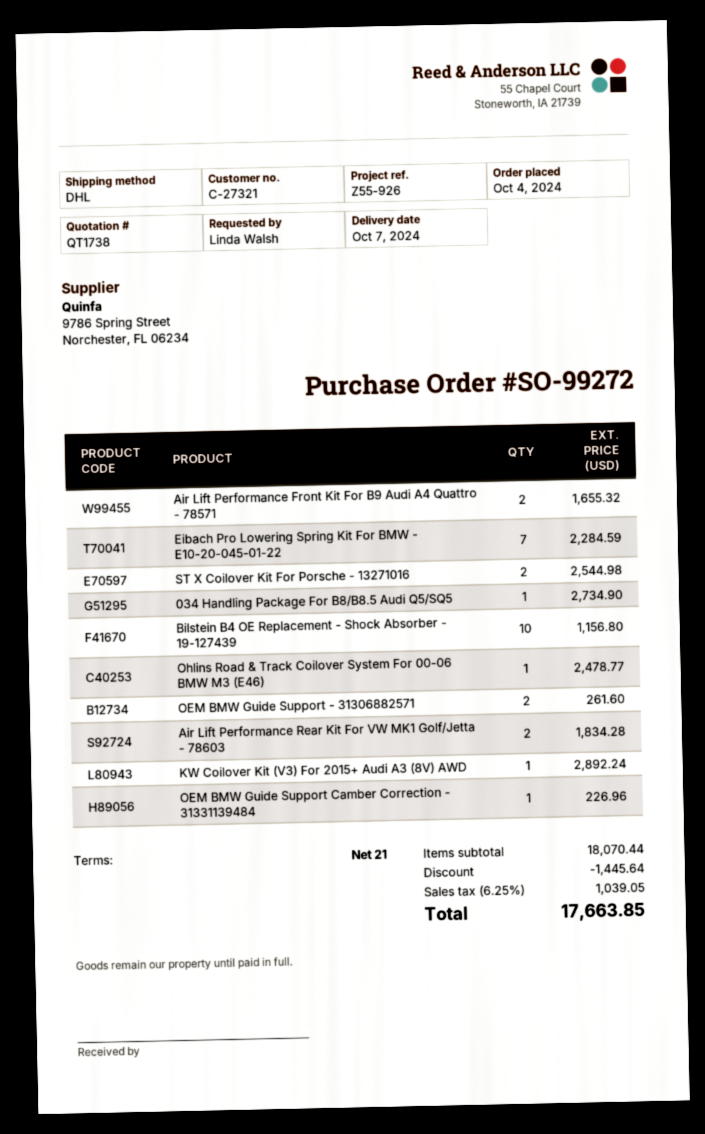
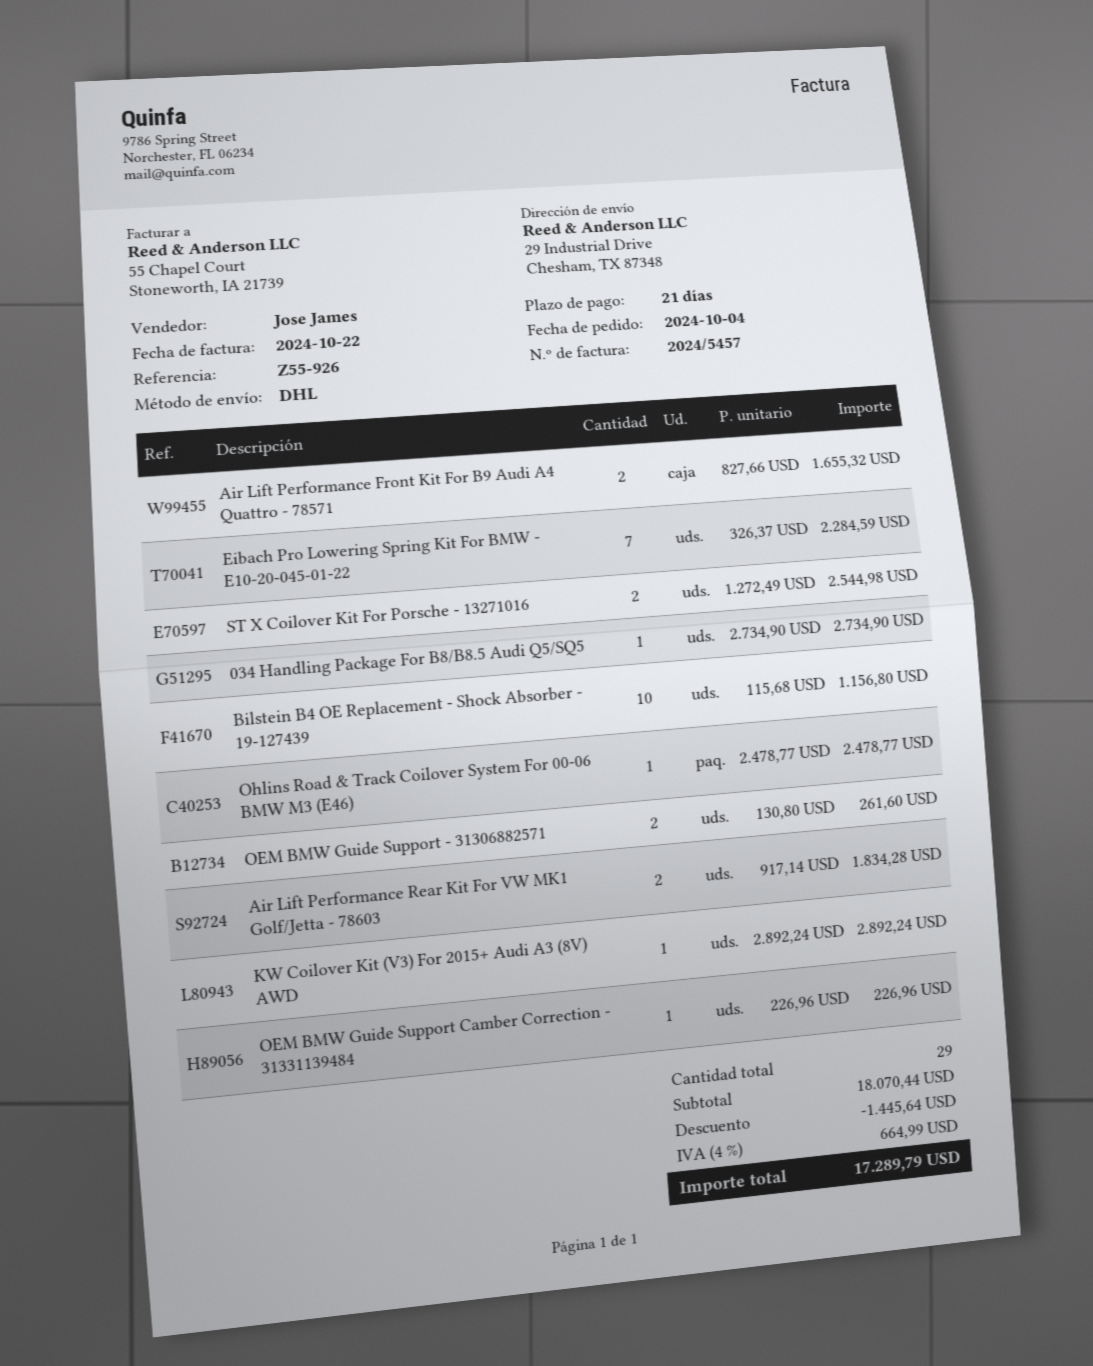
tax: 6.25% = 1039.05 -> 4% = 664.99
total: 17663.85 -> 17289.79

